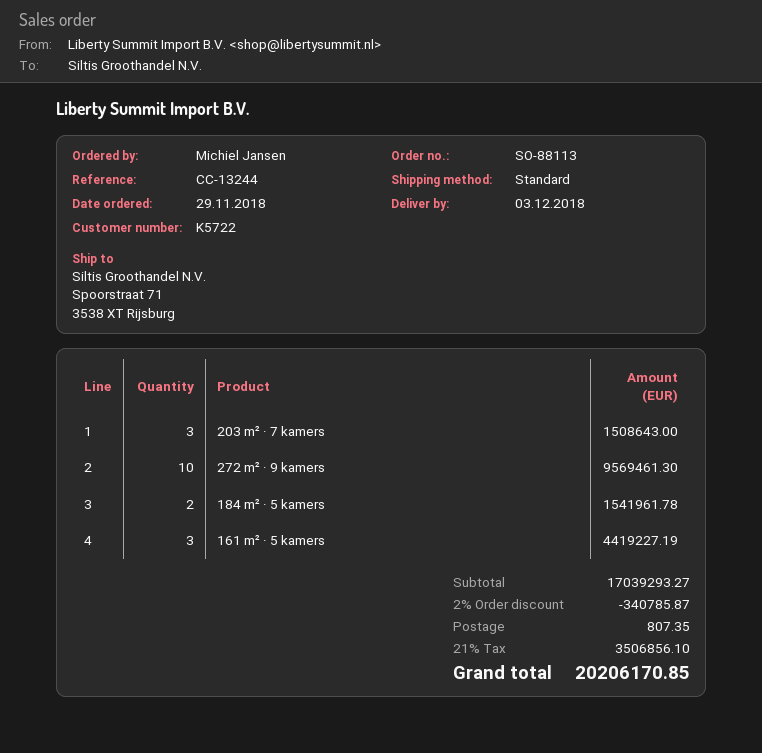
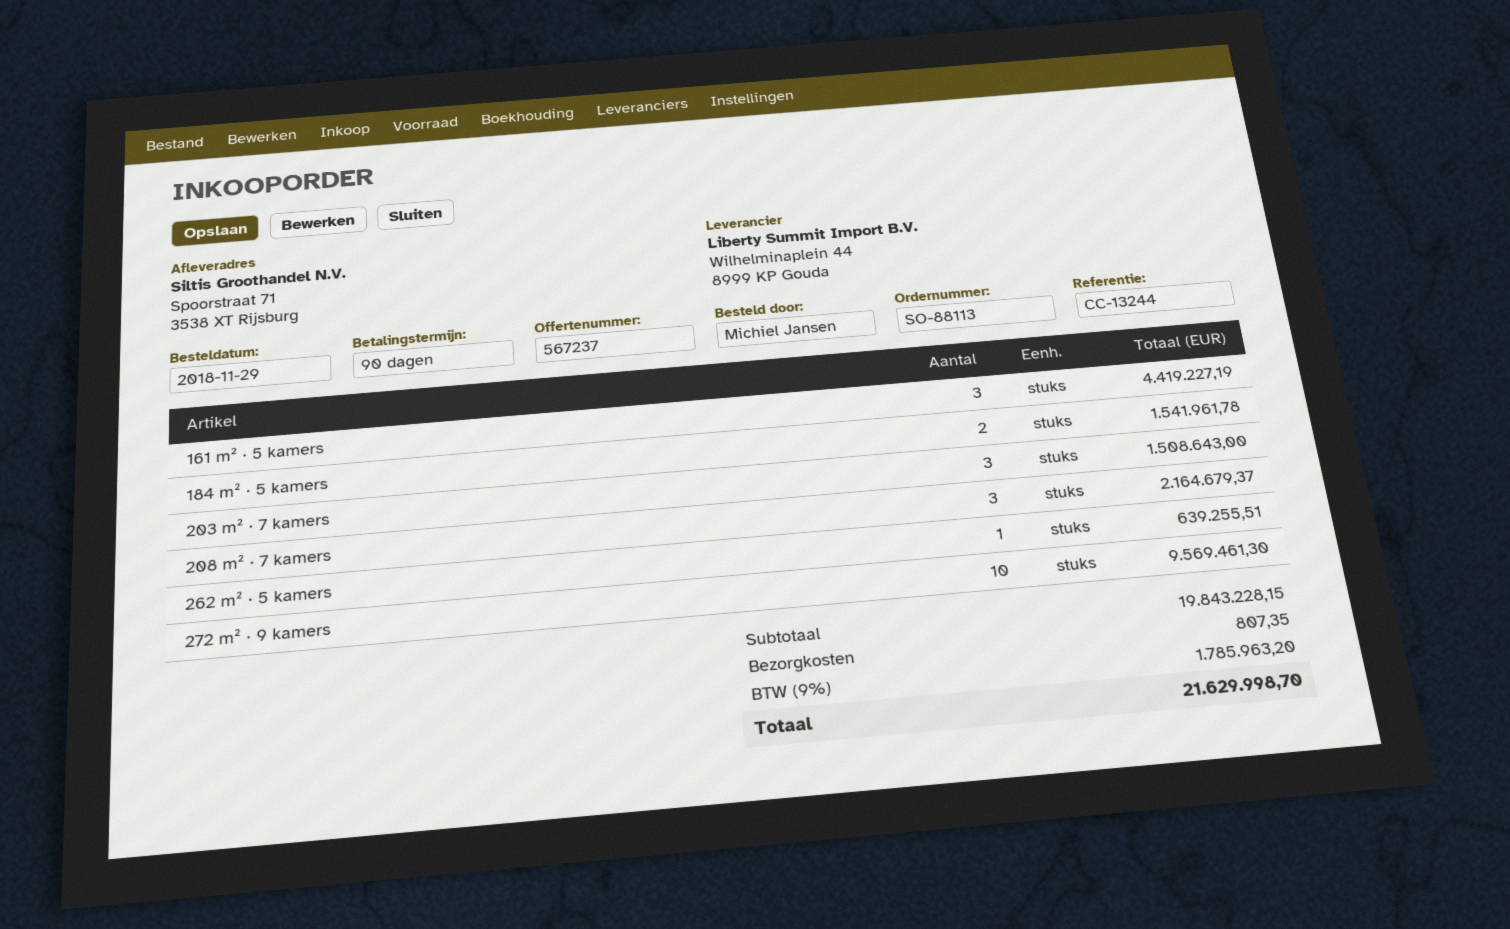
208 m² · 7 kamers: none -> 3 for 2164679.37
262 m² · 5 kamers: none -> 1 for 639255.51
subtotal: 17039293.27 -> 19843228.15
discount: 2% = 340785.87 -> none
tax: 21% = 3506856.10 -> 9% = 1785963.20
total: 20206170.85 -> 21629998.70

